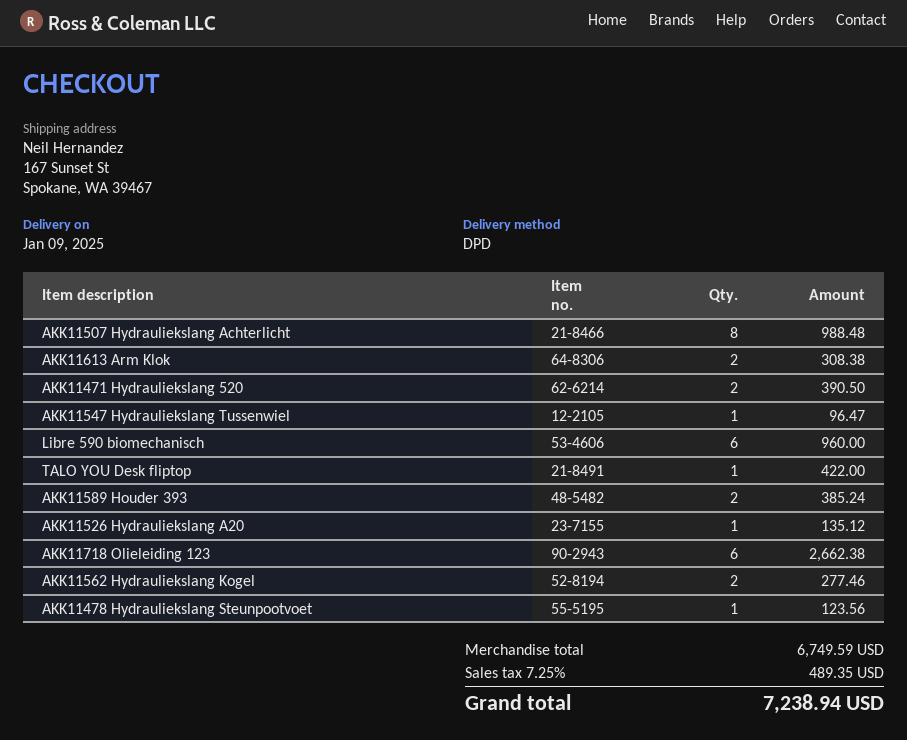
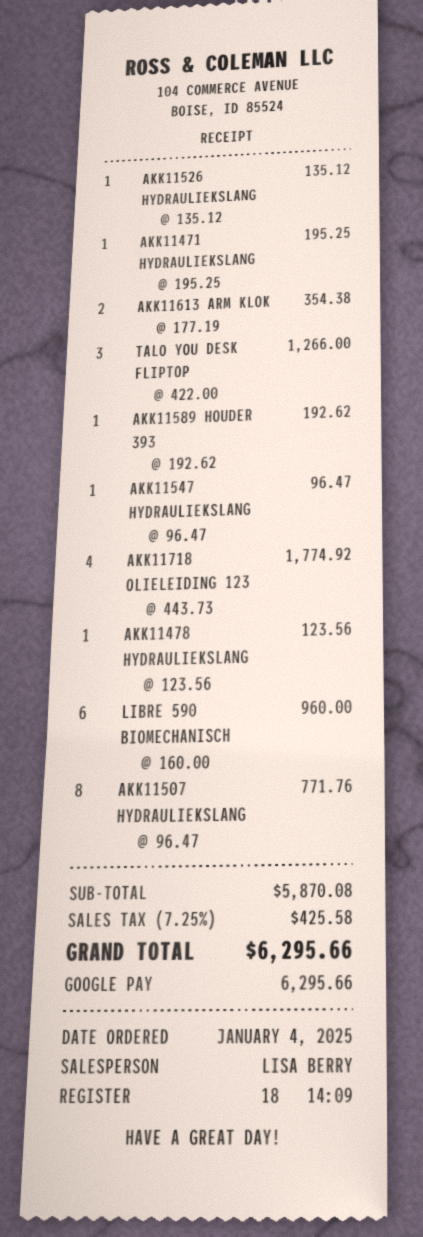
AKK11507 Hydrauliekslang Achterlicht: 8 for 988.48 -> 8 for 771.76
AKK11613 Arm Klok: 2 for 308.38 -> 2 for 354.38
AKK11471 Hydrauliekslang 520: 2 for 390.50 -> 1 for 195.25
TALO YOU Desk fliptop: 1 for 422.00 -> 3 for 1266.00
AKK11589 Houder 393: 2 for 385.24 -> 1 for 192.62
AKK11718 Olieleiding 123: 6 for 2662.38 -> 4 for 1774.92
AKK11562 Hydrauliekslang Kogel: 2 for 277.46 -> none
subtotal: 6749.59 -> 5870.08
tax: 7.25% = 489.35 -> 7.25% = 425.58
total: 7238.94 -> 6295.66

